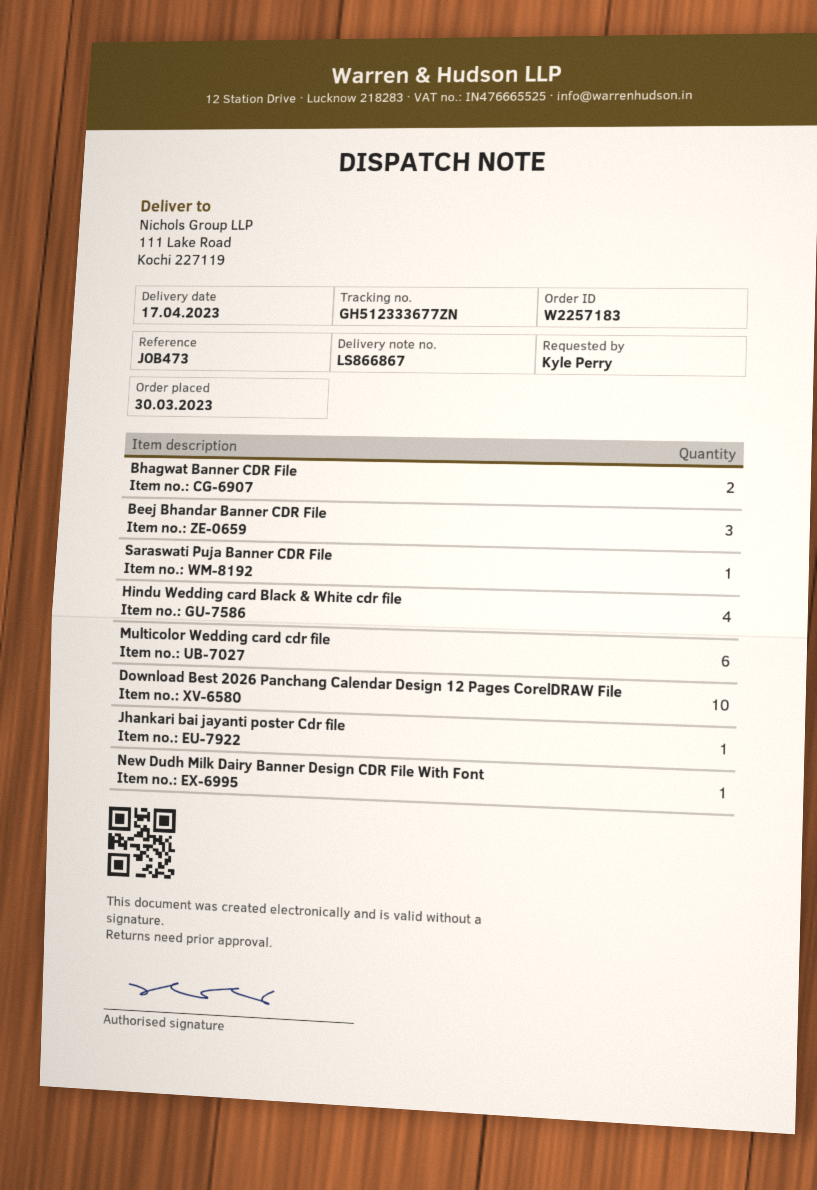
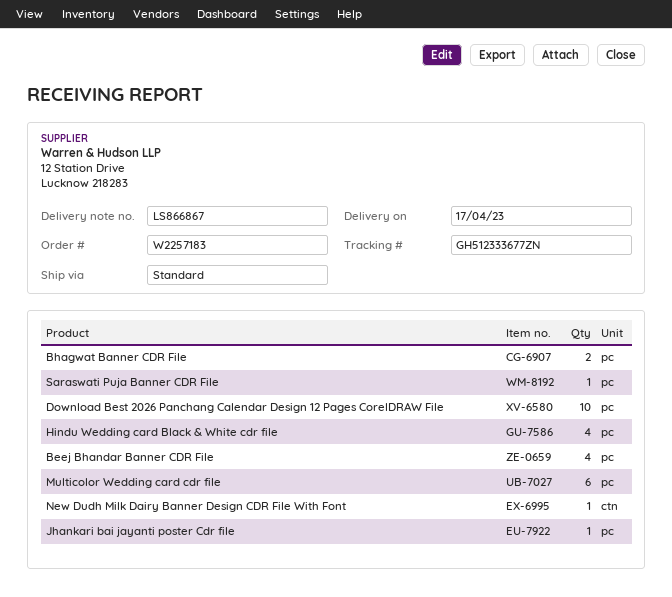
Beej Bhandar Banner CDR File: 3 -> 4

